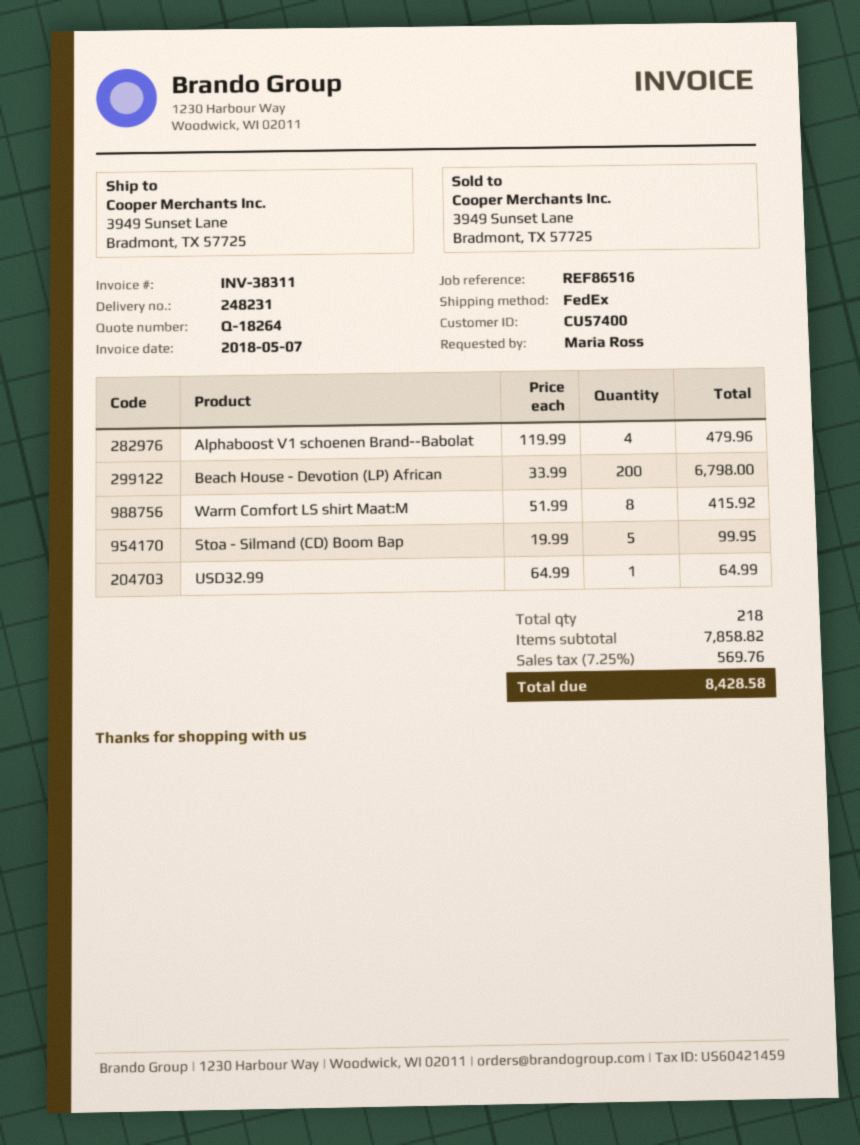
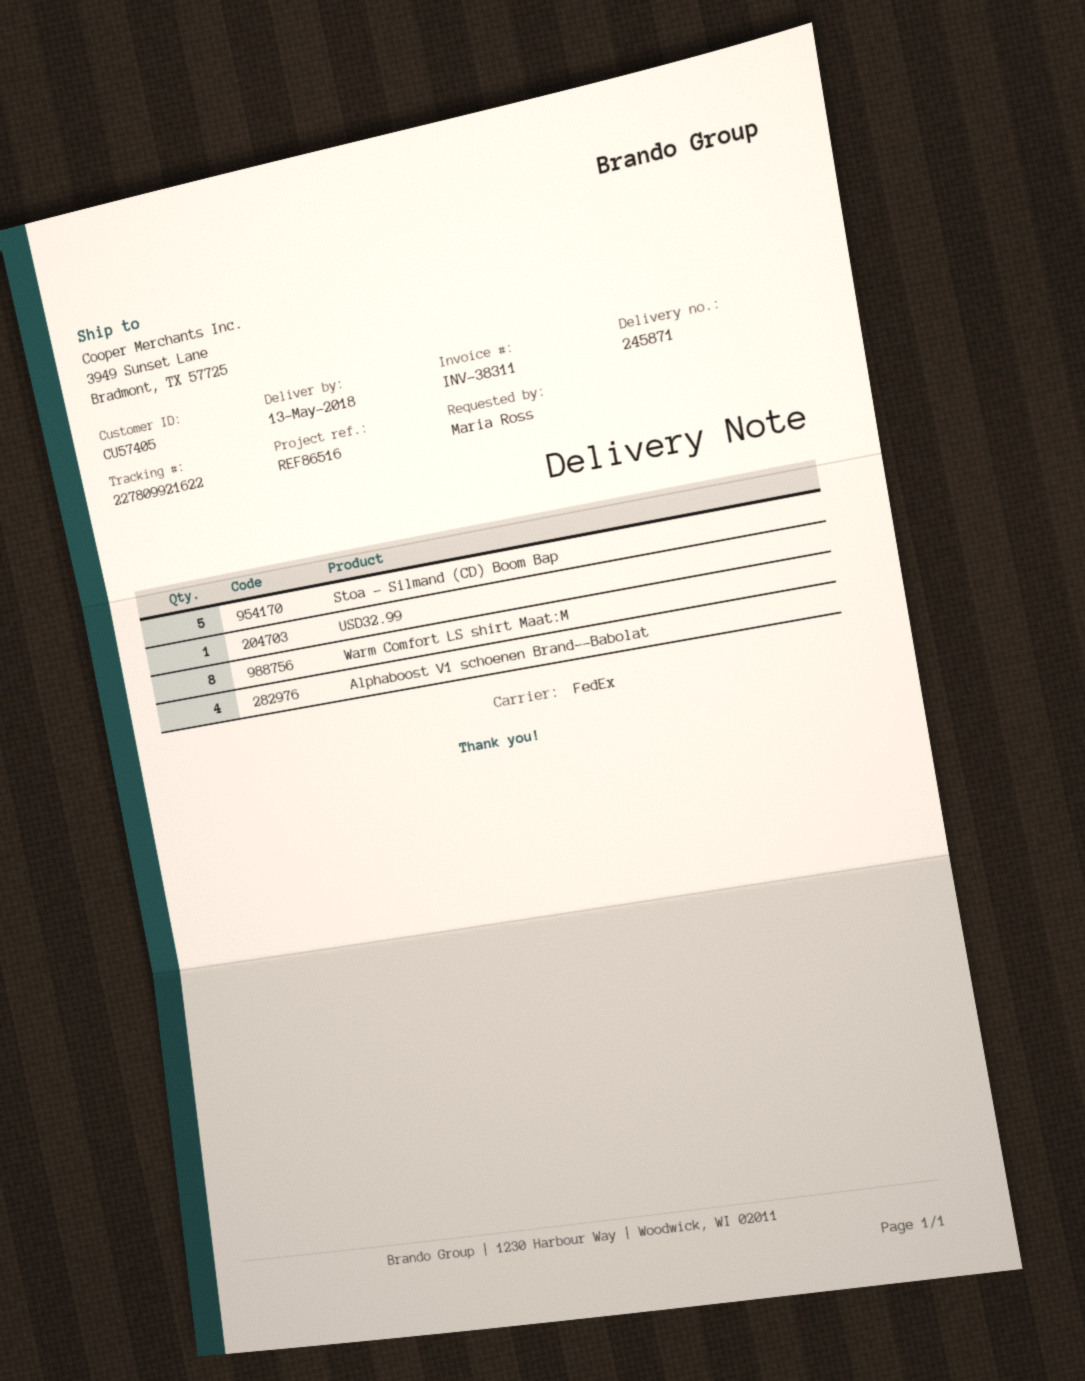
delivery note number: 248231 -> 245871
customer number: CU57400 -> CU57405
Beach House - Devotion (LP) African: 200 -> none

